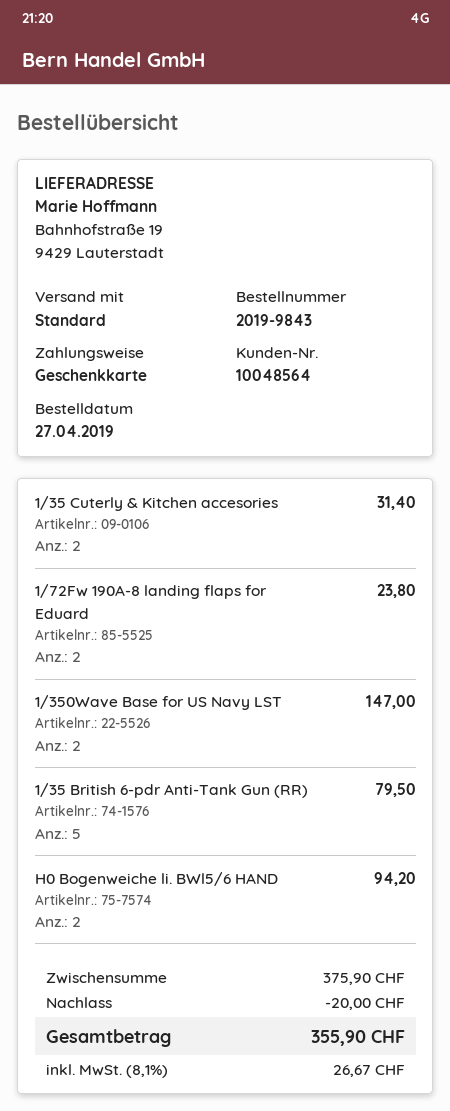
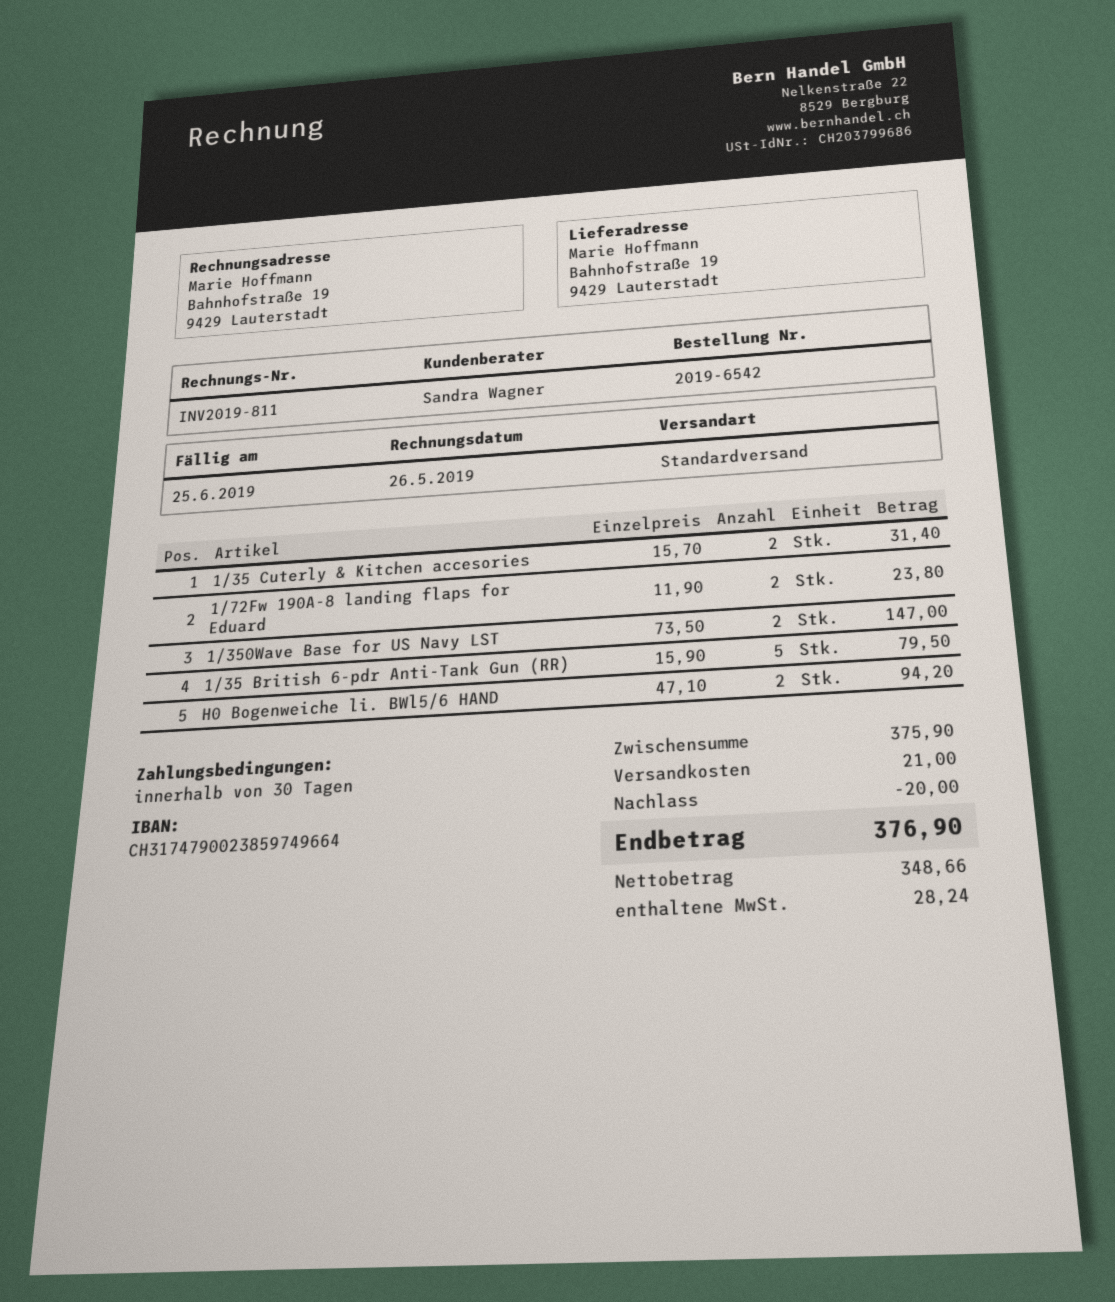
order number: 2019-9843 -> 2019-6542
shipping: none -> 21.00
tax: 26.67 -> 28.24
total: 355.90 -> 376.90

